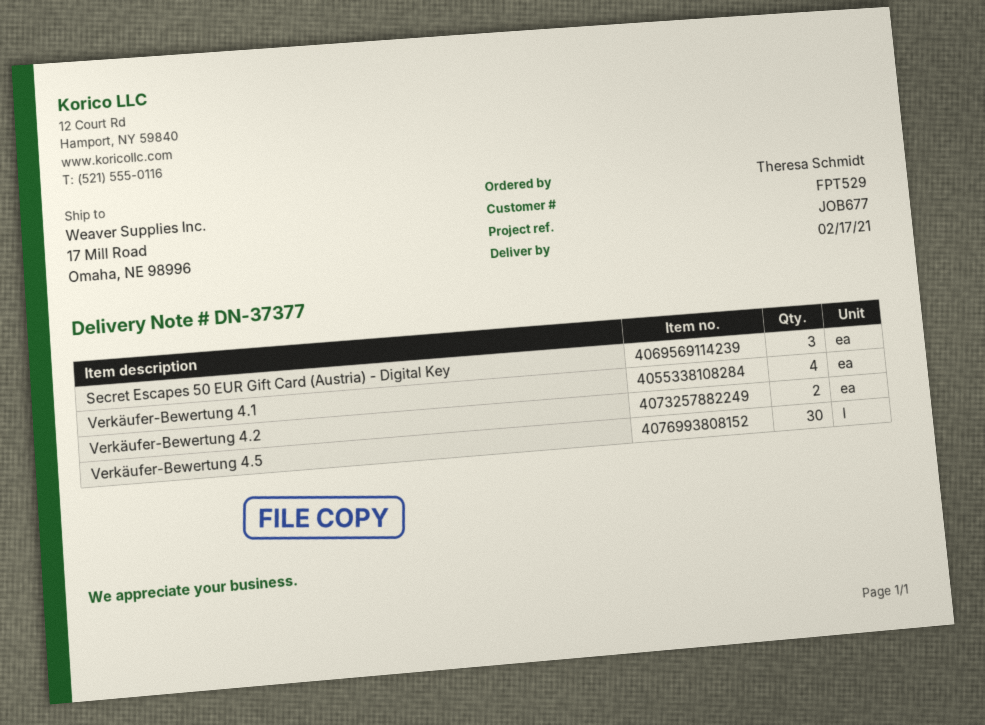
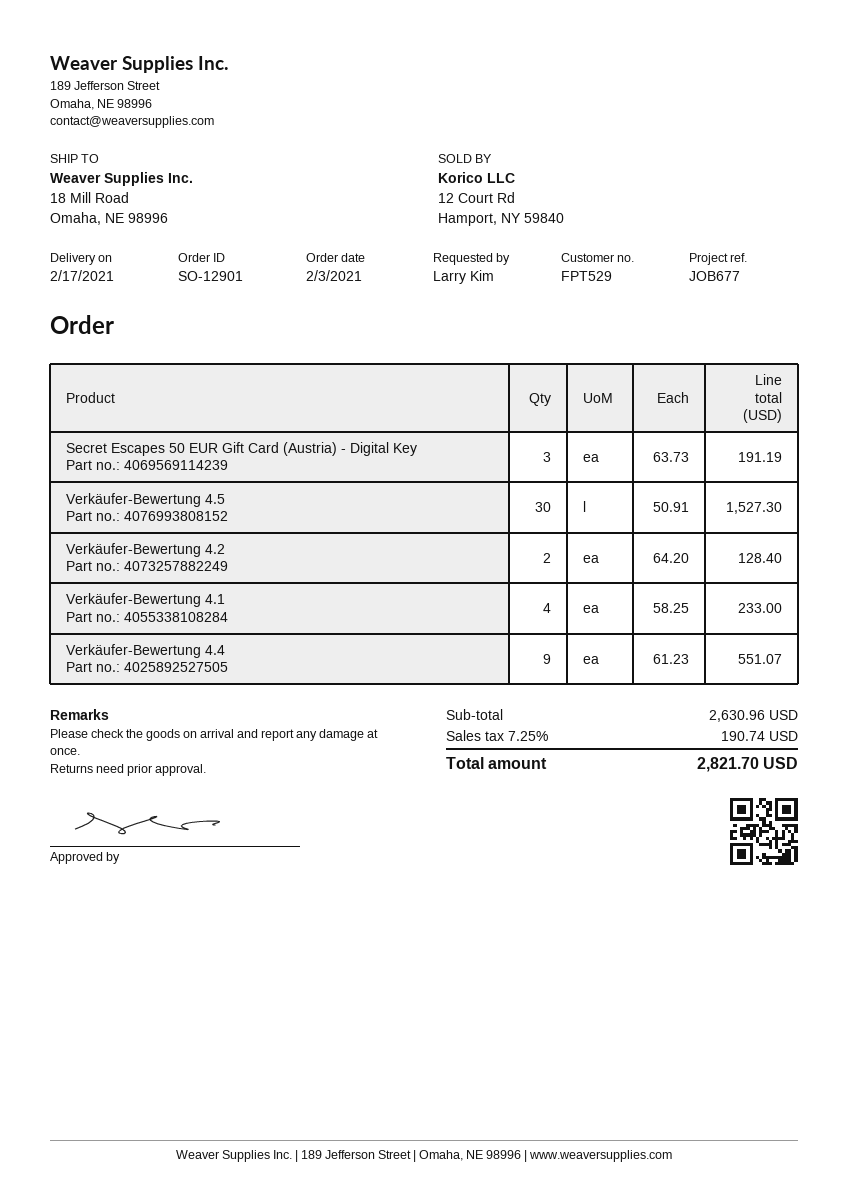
ordered by: Theresa Schmidt -> Larry Kim
ship to: 17 Mill Road, Omaha, NE 98996 -> 18 Mill Road, Omaha, NE 98996
Verkäufer-Bewertung 4.4: none -> 9

